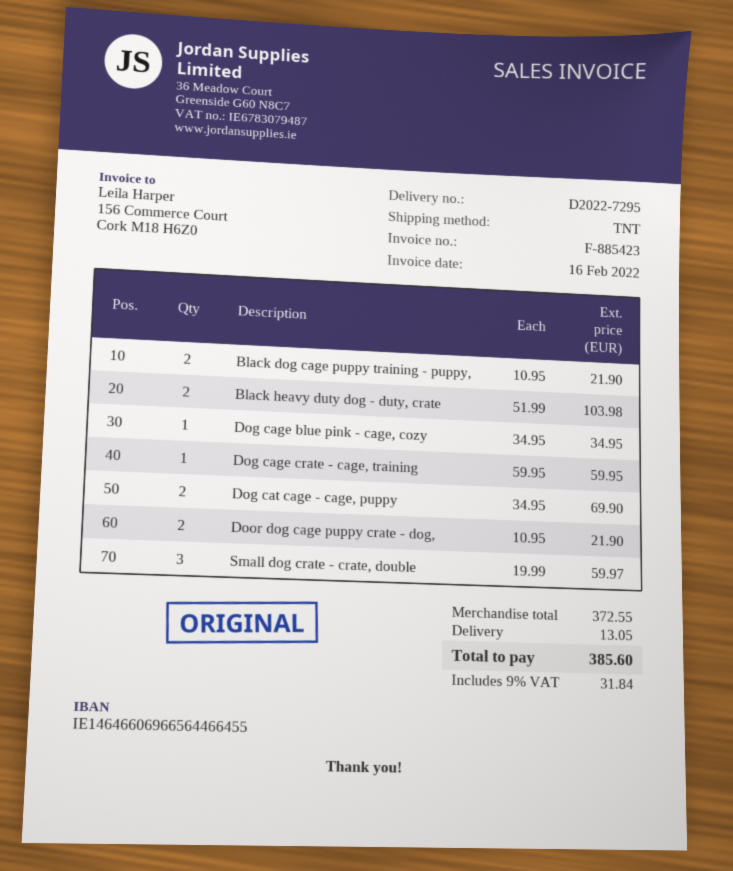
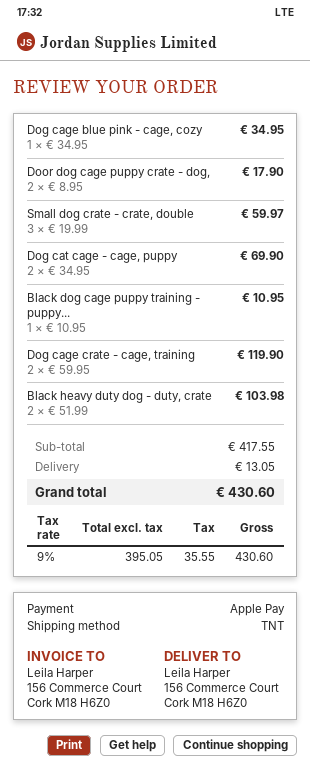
Black dog cage puppy training - puppy,: 2 x 10.95 = 21.90 -> 1 x 10.95 = 10.95
Dog cage crate - cage, training: 1 x 59.95 = 59.95 -> 2 x 59.95 = 119.90
Door dog cage puppy crate - dog,: 2 x 10.95 = 21.90 -> 2 x 8.95 = 17.90
subtotal: 372.55 -> 417.55
tax: 9% = 31.84 -> 9% = 35.55
total: 385.60 -> 430.60

